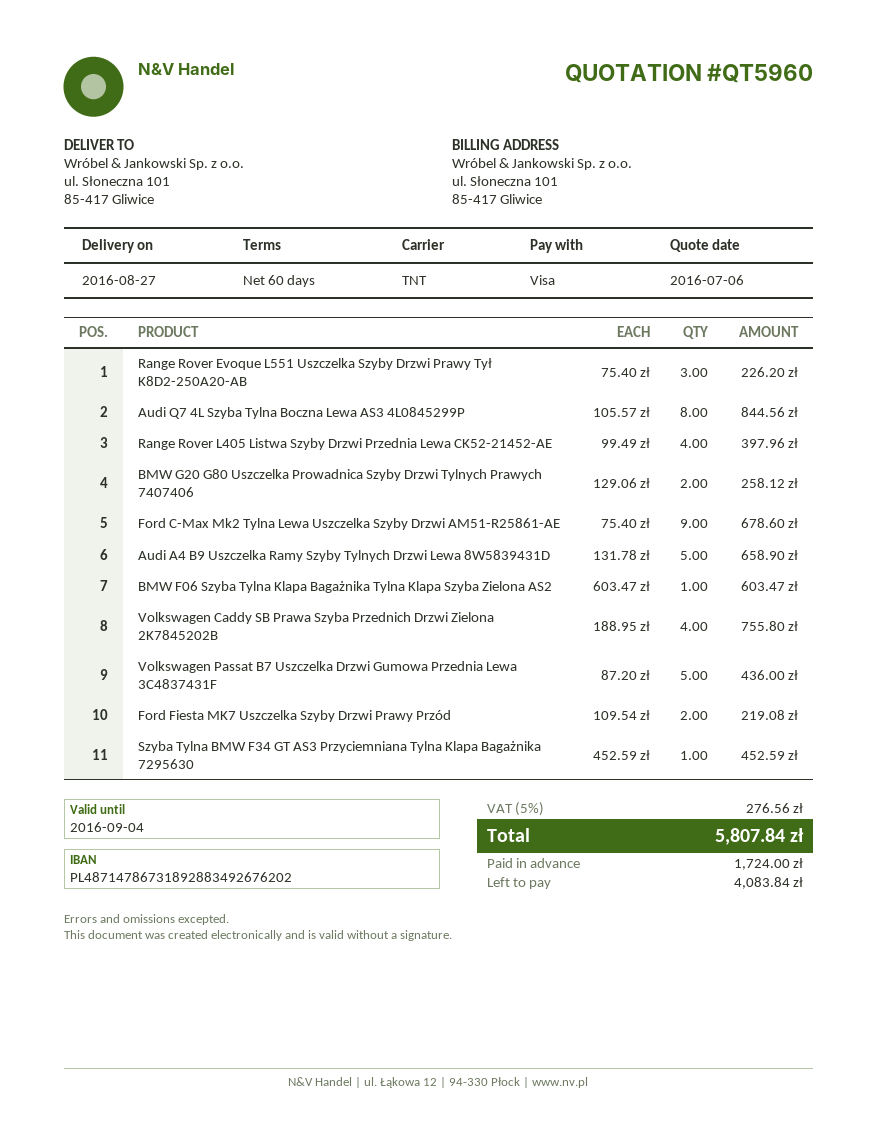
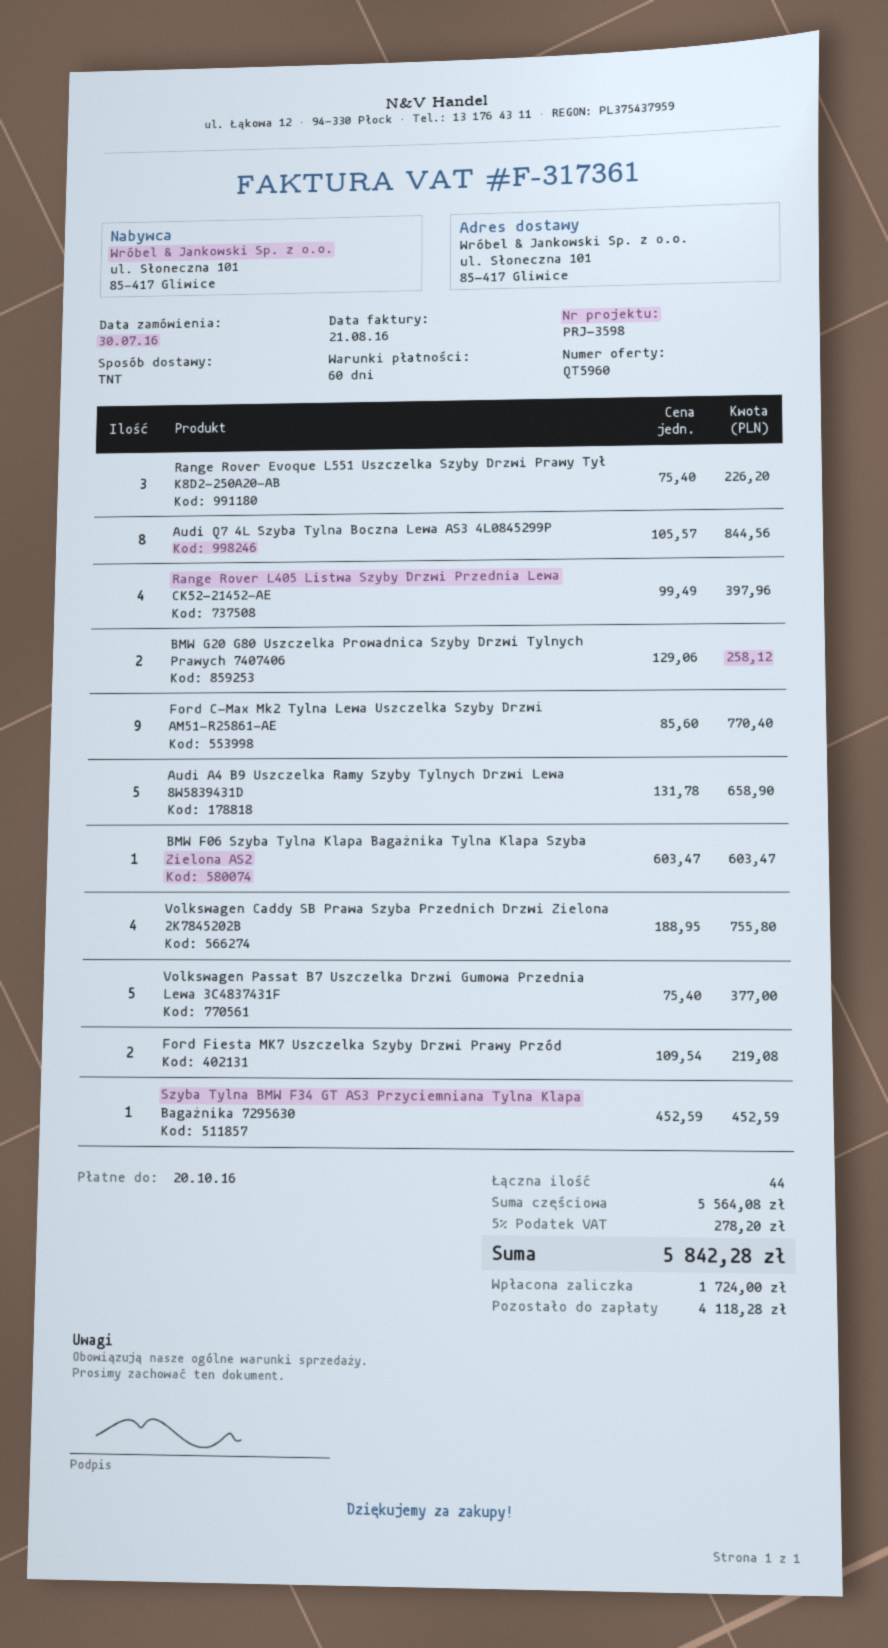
Ford C-Max Mk2 Tylna Lewa Uszczelka Szyby Drzwi AM51-R25861-AE: 9 x 75.40 = 678.60 -> 9 x 85.60 = 770.40
Volkswagen Passat B7 Uszczelka Drzwi Gumowa Przednia Lewa 3C4837431F: 5 x 87.20 = 436.00 -> 5 x 75.40 = 377.00
tax: 5% = 276.56 -> 5% = 278.20
total: 5807.84 -> 5842.28
balance: 4083.84 -> 4118.28

